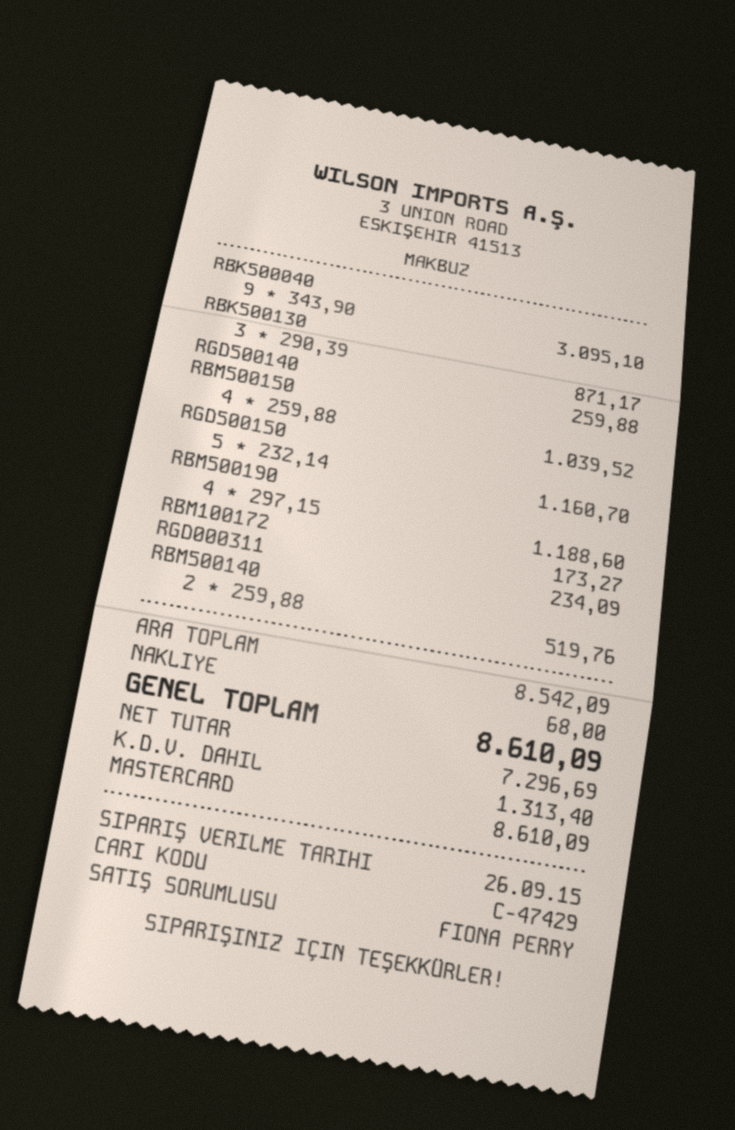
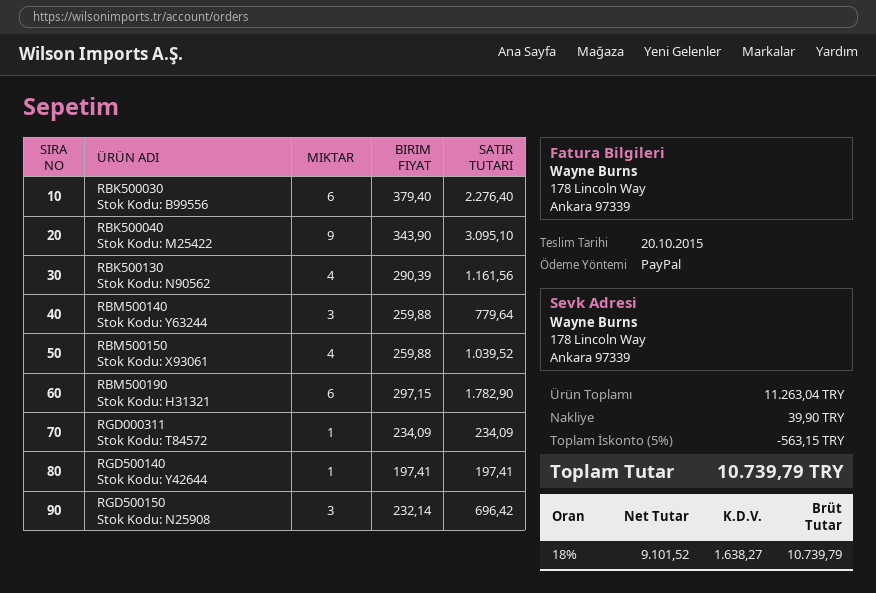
payment method: Mastercard -> PayPal
RBK500130: 3 x 290.39 = 871.17 -> 4 x 290.39 = 1161.56
RGD500140: 1 x 259.88 = 259.88 -> 1 x 197.41 = 197.41
RGD500150: 5 x 232.14 = 1160.70 -> 3 x 232.14 = 696.42
RBM500190: 4 x 297.15 = 1188.60 -> 6 x 297.15 = 1782.90
RBM100172: 1 x 173.27 = 173.27 -> none
RBM500140: 2 x 259.88 = 519.76 -> 3 x 259.88 = 779.64
RBK500030: none -> 6 x 379.40 = 2276.40
subtotal: 8542.09 -> 11263.04
discount: none -> 5% = 563.15
shipping: 68.00 -> 39.90
net: 7296.69 -> 9101.52
tax: 1313.40 -> 1638.27
total: 8610.09 -> 10739.79

